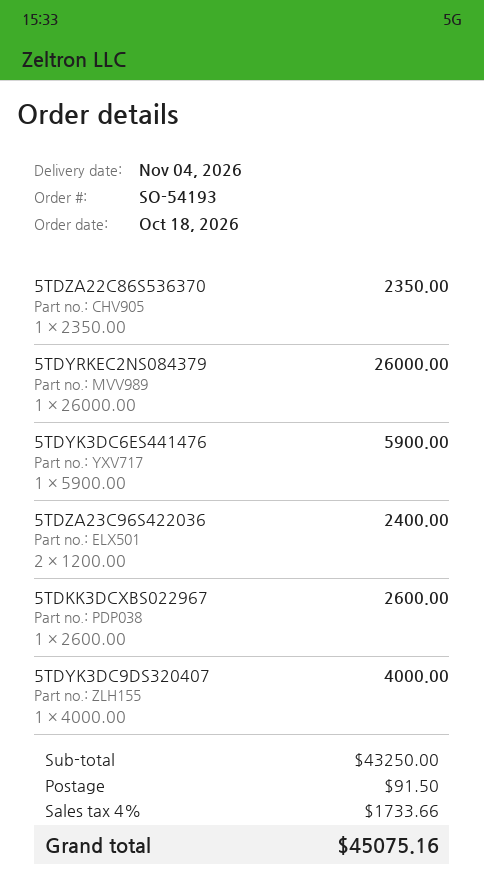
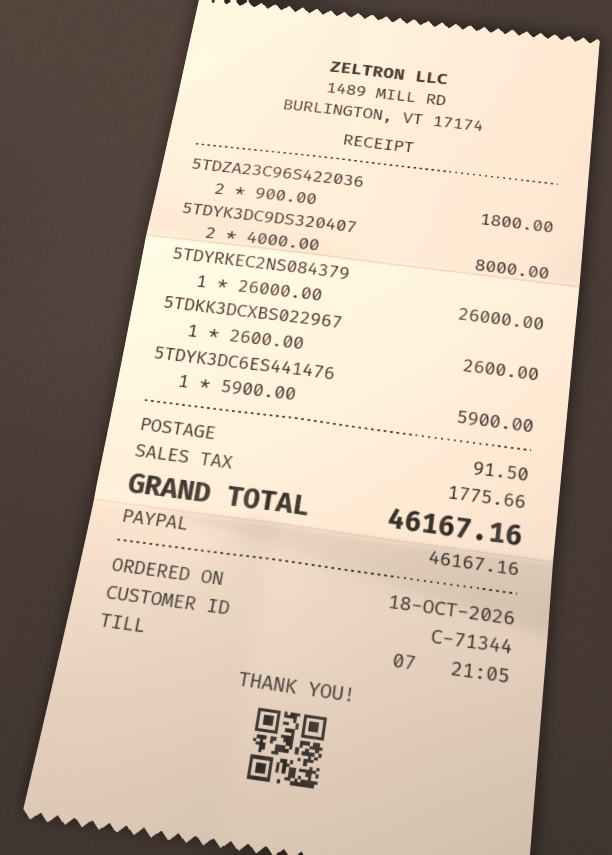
5TDZA22C86S536370: 1 x 2350.00 = 2350.00 -> none
5TDZA23C96S422036: 2 x 1200.00 = 2400.00 -> 2 x 900.00 = 1800.00
5TDYK3DC9DS320407: 1 x 4000.00 = 4000.00 -> 2 x 4000.00 = 8000.00
tax: 1733.66 -> 1775.66
total: 45075.16 -> 46167.16

